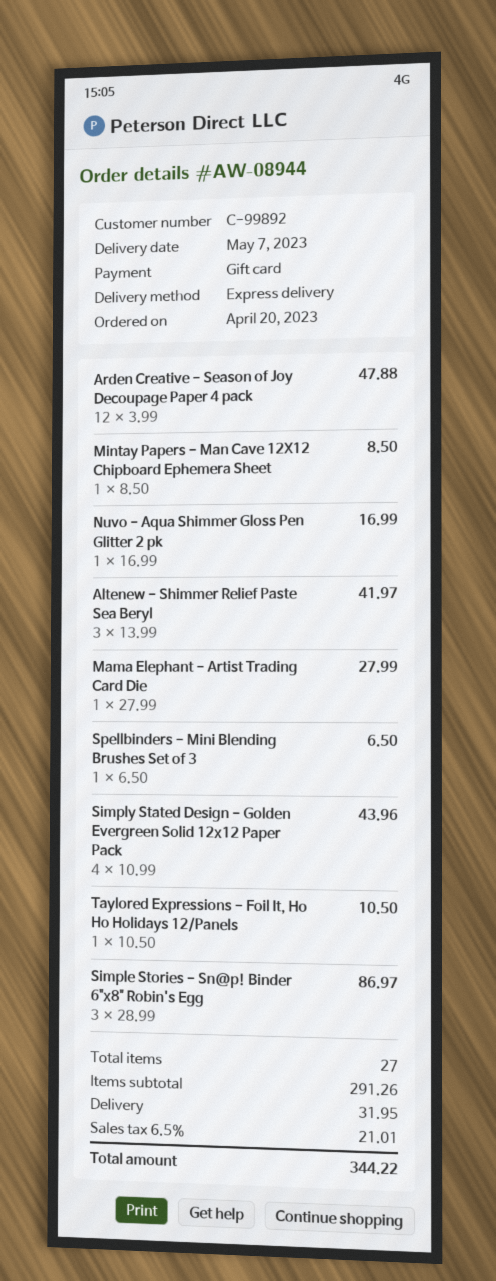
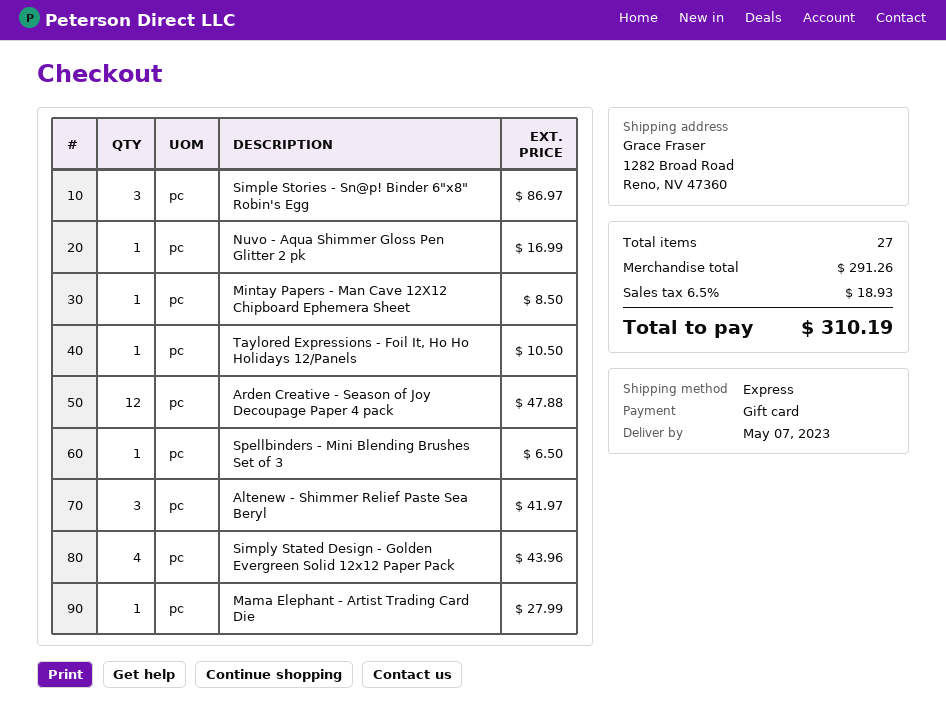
shipping: 31.95 -> none
tax: 6.5% = 21.01 -> 6.5% = 18.93
total: 344.22 -> 310.19

